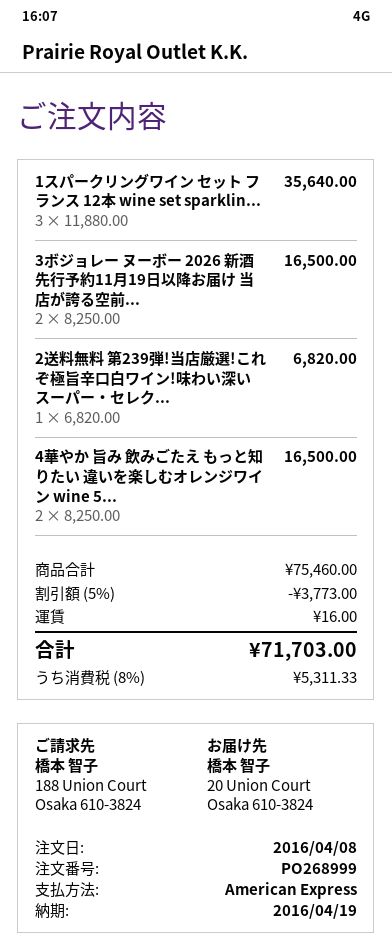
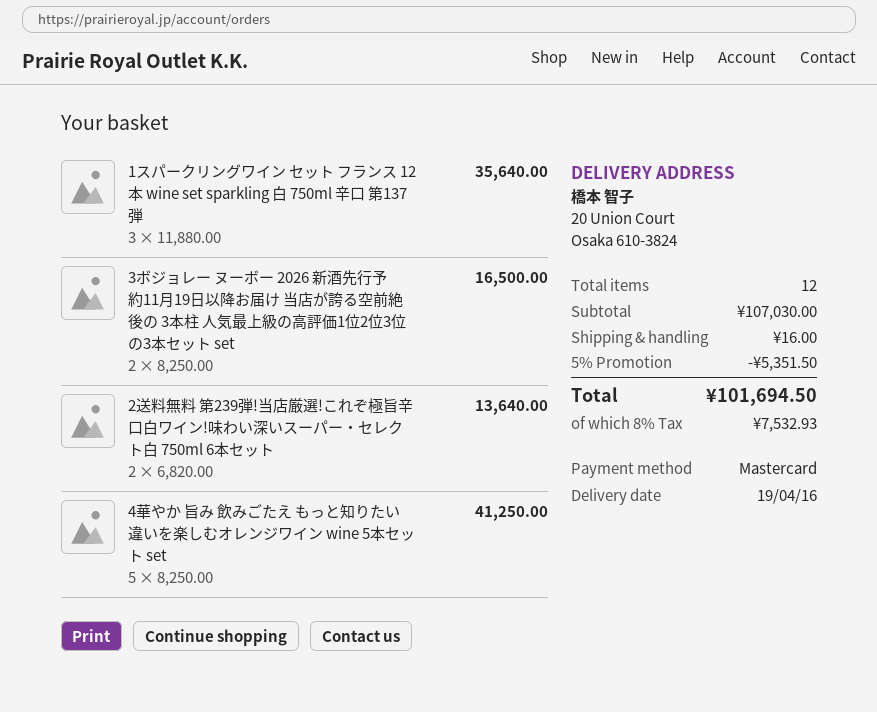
payment method: American Express -> Mastercard
2送料無料 第239弾!当店厳選!これぞ極旨辛口白ワイン!味わい深いスーパー・セレク...: 1 x 6820.00 = 6820.00 -> 2 x 6820.00 = 13640.00
4華やか 旨み 飲みごたえ もっと知りたい 違いを楽しむオレンジワイン wine 5...: 2 x 8250.00 = 16500.00 -> 5 x 8250.00 = 41250.00
subtotal: 75460.00 -> 107030.00
discount: 5% = 3773.00 -> 5% = 5351.50
tax: 8% = 5311.33 -> 8% = 7532.93
total: 71703.00 -> 101694.50

